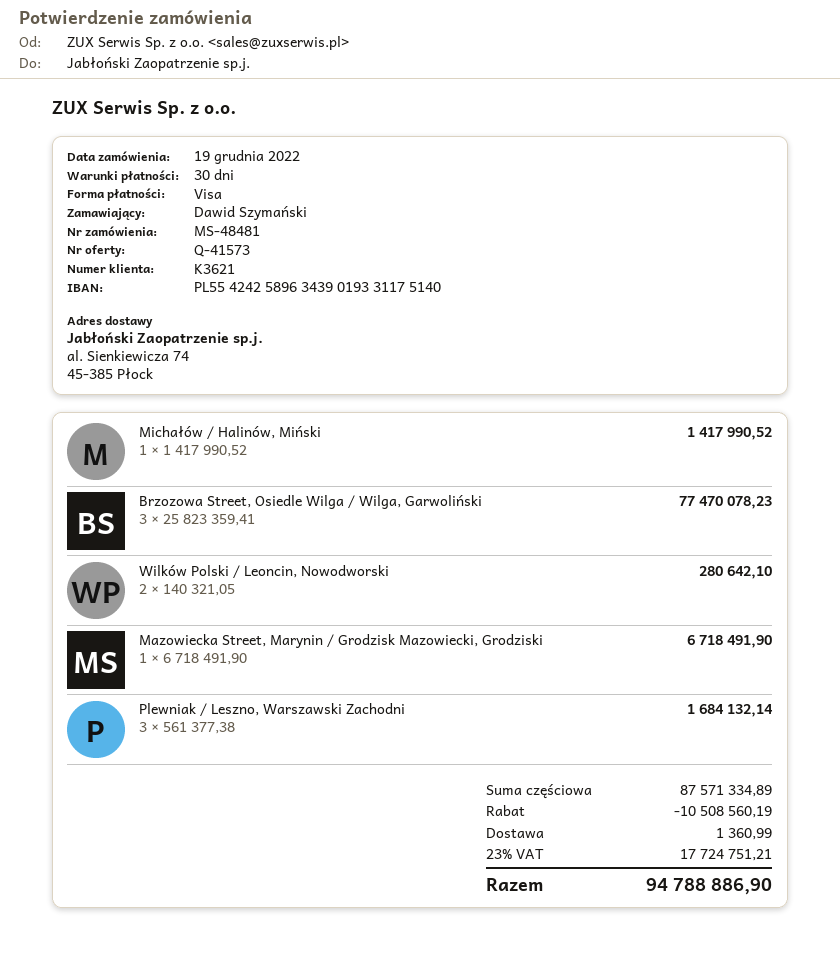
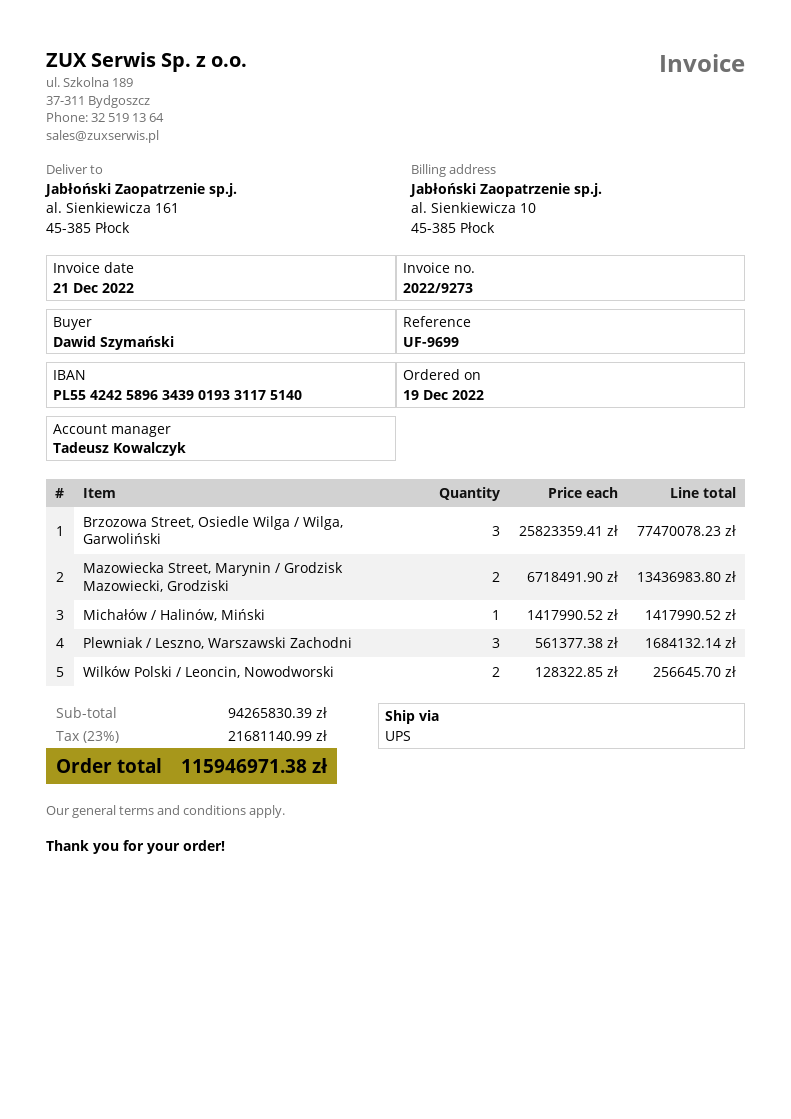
ship to: al. Sienkiewicza 74, 45-385 Płock -> al. Sienkiewicza 161, 45-385 Płock
Wilków Polski / Leoncin, Nowodworski: 2 x 140321.05 = 280642.10 -> 2 x 128322.85 = 256645.70
Mazowiecka Street, Marynin / Grodzisk Mazowiecki, Grodziski: 1 x 6718491.90 = 6718491.90 -> 2 x 6718491.90 = 13436983.80
subtotal: 87571334.89 -> 94265830.39
discount: 10508560.19 -> none
shipping: 1360.99 -> none
tax: 23% = 17724751.21 -> 23% = 21681140.99
total: 94788886.90 -> 115946971.38

